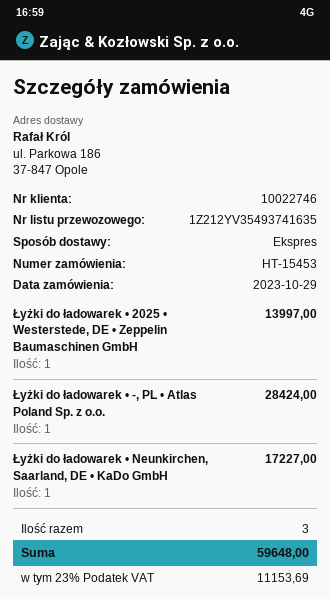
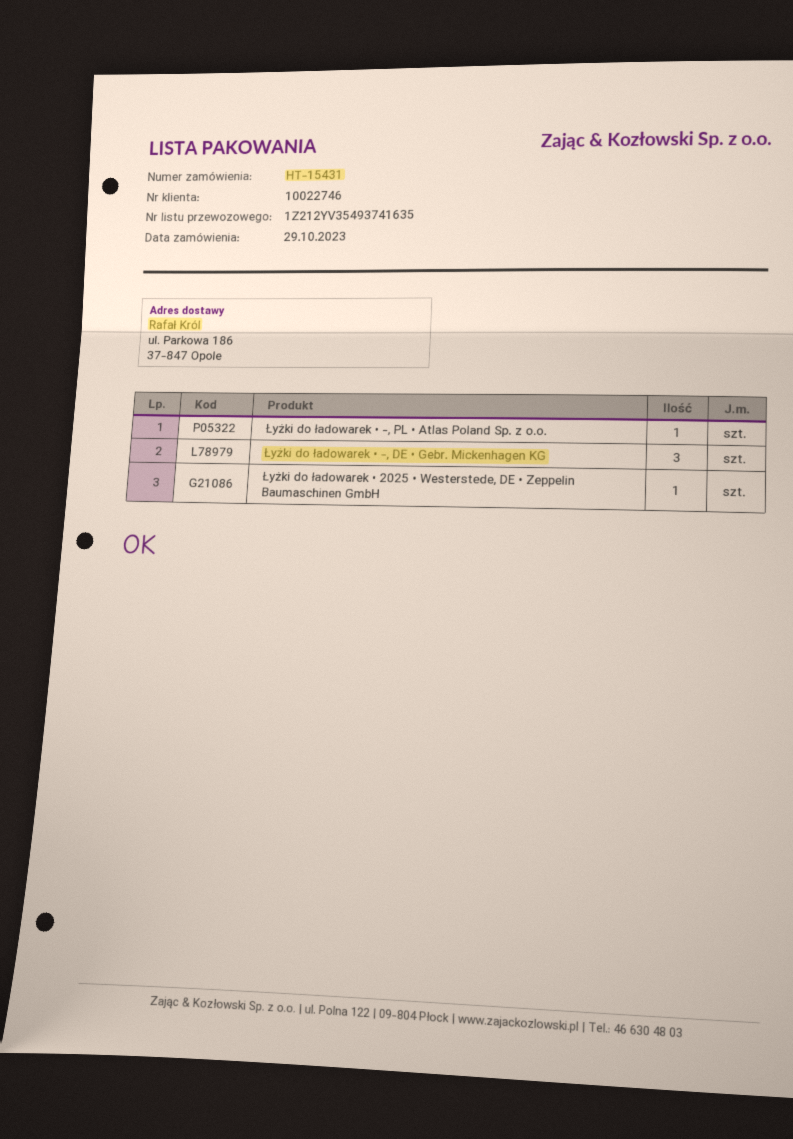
order number: HT-15453 -> HT-15431
Łyżki do ładowarek • Neunkirchen, Saarland, DE • KaDo GmbH: 1 -> none
Łyżki do ładowarek • -, DE • Gebr. Mickenhagen KG: none -> 3

